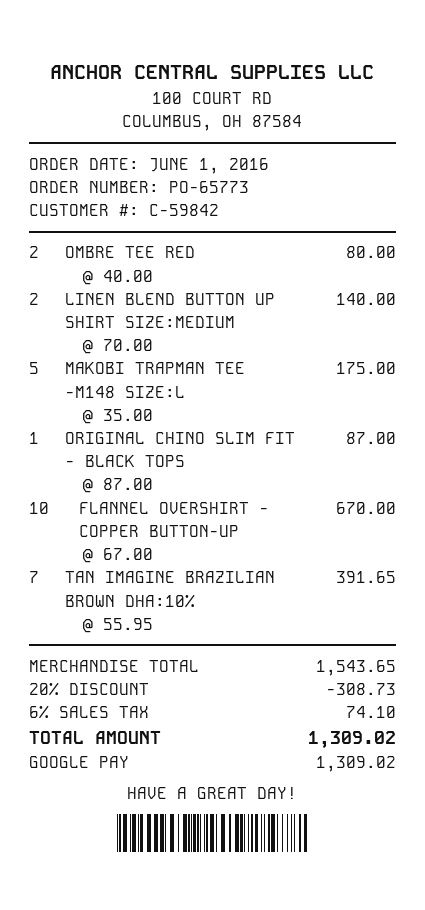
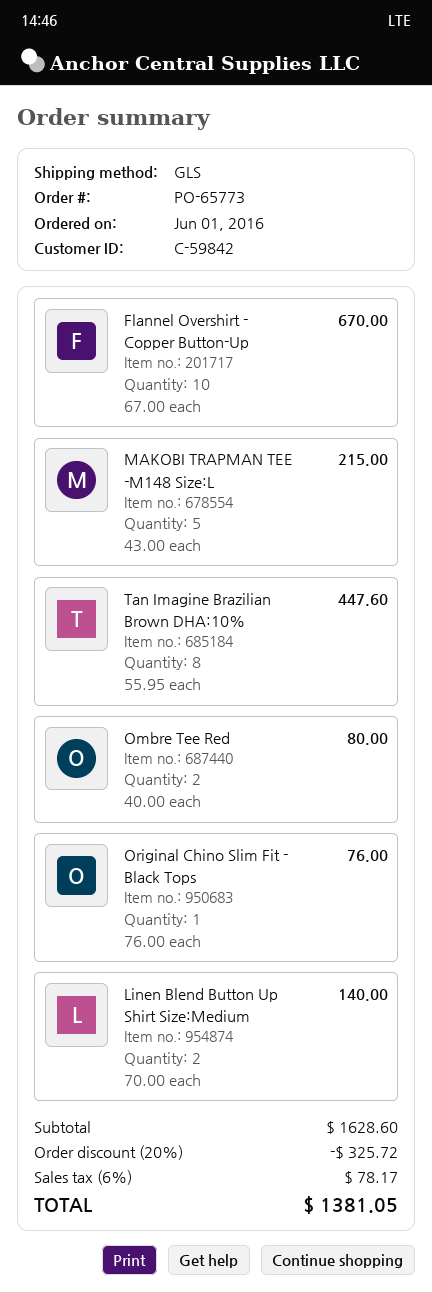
MAKOBI TRAPMAN TEE -M148 SIZE:L: 5 x 35.00 = 175.00 -> 5 x 43.00 = 215.00
ORIGINAL CHINO SLIM FIT - BLACK TOPS: 1 x 87.00 = 87.00 -> 1 x 76.00 = 76.00
TAN IMAGINE BRAZILIAN BROWN DHA:10%: 7 x 55.95 = 391.65 -> 8 x 55.95 = 447.60
subtotal: 1543.65 -> 1628.60
discount: 20% = 308.73 -> 20% = 325.72
tax: 6% = 74.10 -> 6% = 78.17
total: 1309.02 -> 1381.05

